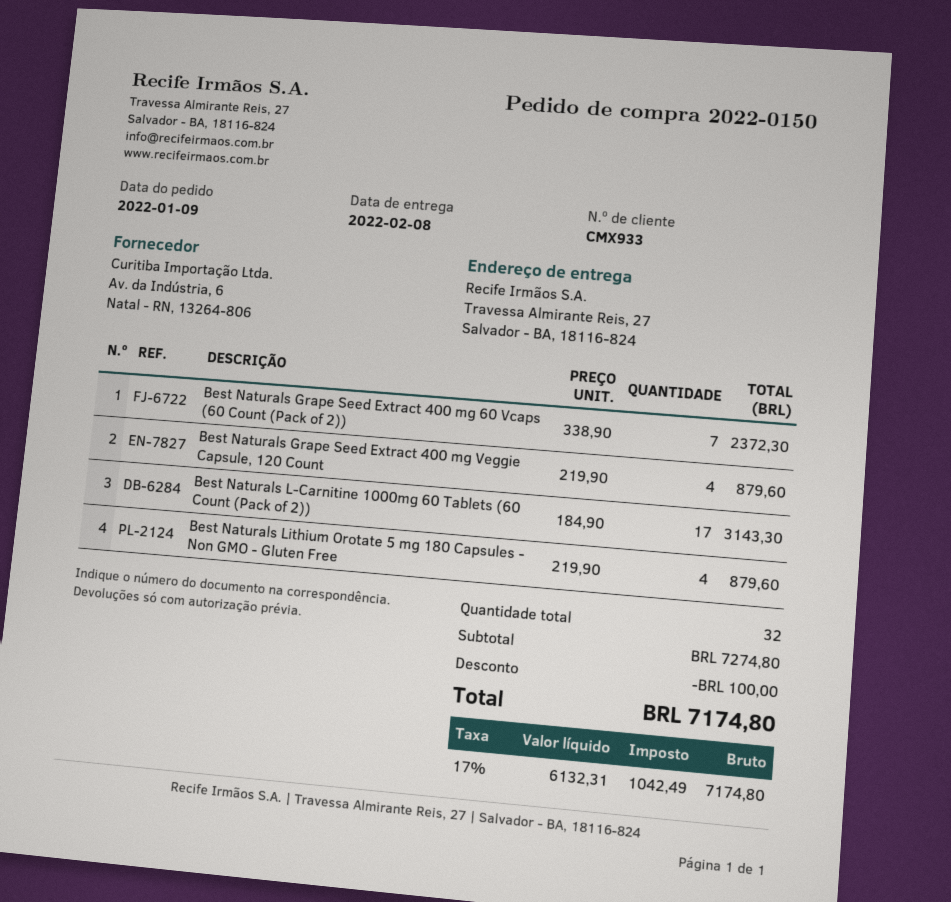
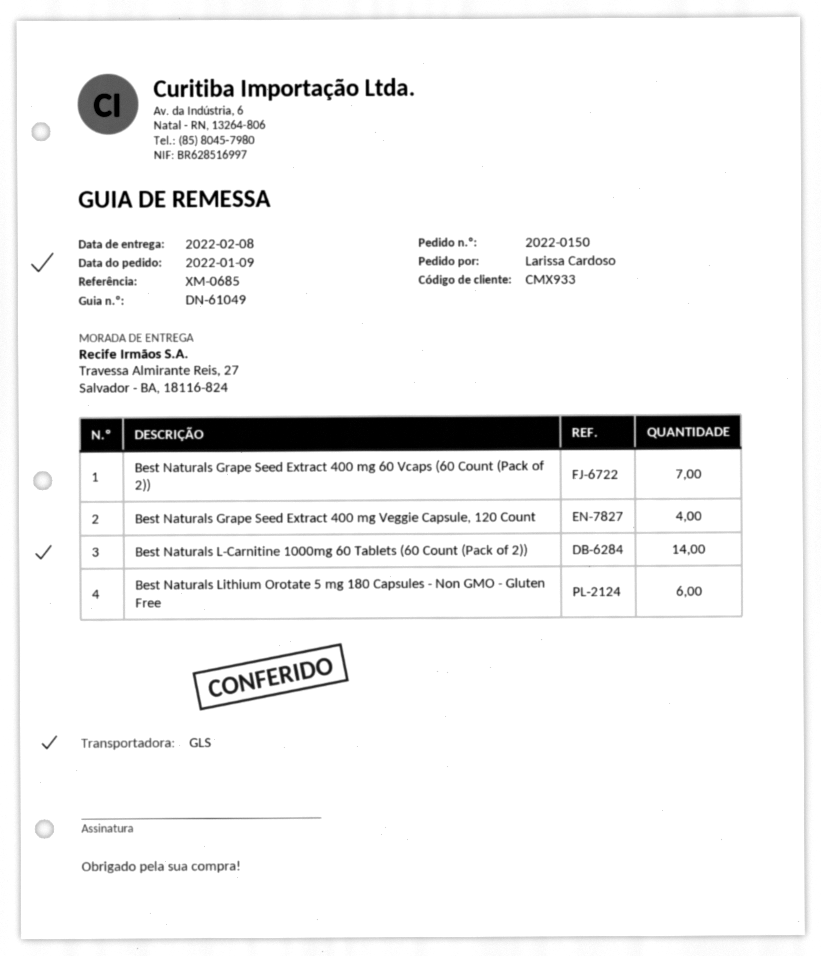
Best Naturals L-Carnitine 1000mg 60 Tablets (60 Count (Pack of 2)): 17 -> 14
Best Naturals Lithium Orotate 5 mg 180 Capsules - Non GMO - Gluten Free: 4 -> 6

